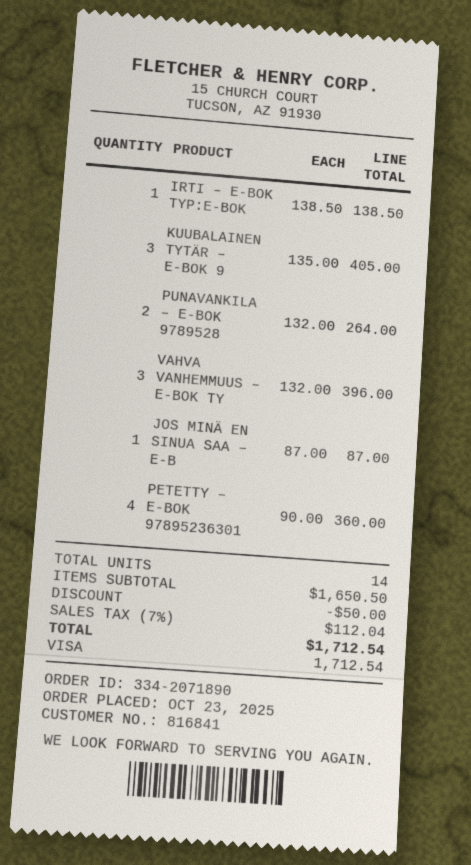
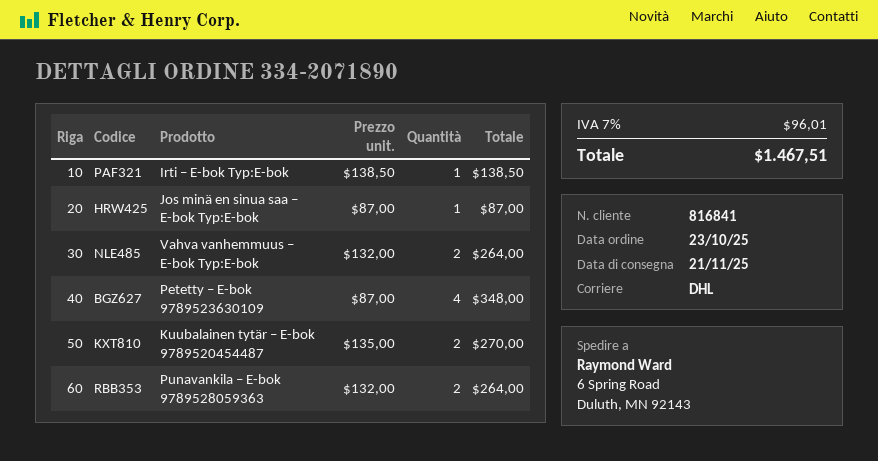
KUUBALAINEN TYTÄR – E-BOK 9: 3 x 135.00 = 405.00 -> 2 x 135.00 = 270.00
VAHVA VANHEMMUUS – E-BOK TY: 3 x 132.00 = 396.00 -> 2 x 132.00 = 264.00
PETETTY – E-BOK 97895236301: 4 x 90.00 = 360.00 -> 4 x 87.00 = 348.00
discount: 50.00 -> none
tax: 7% = 112.04 -> 7% = 96.01
total: 1712.54 -> 1467.51

